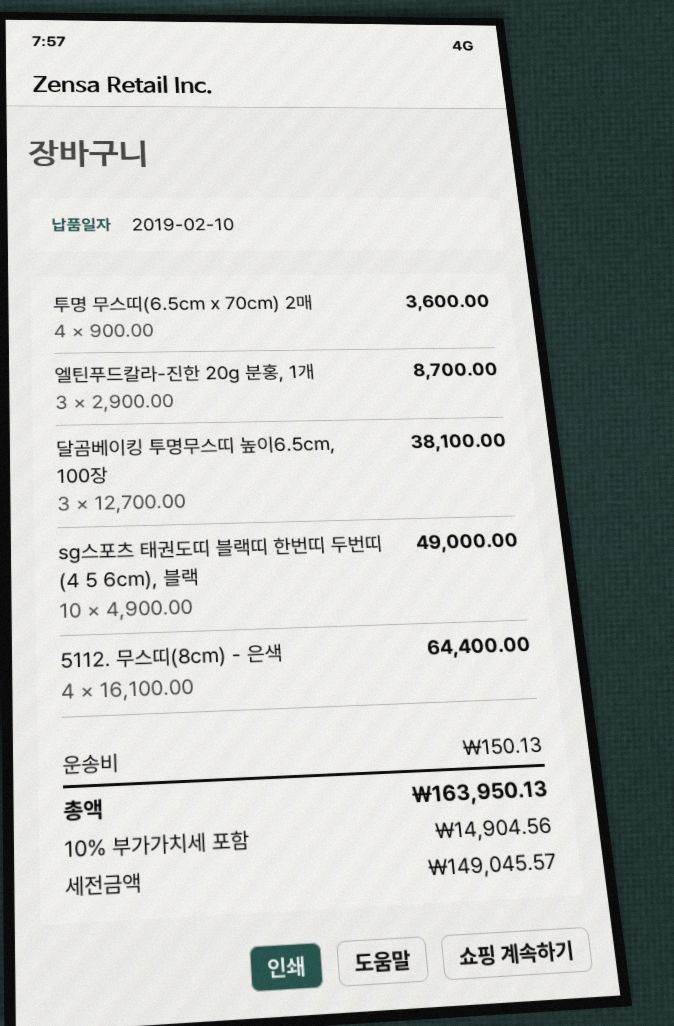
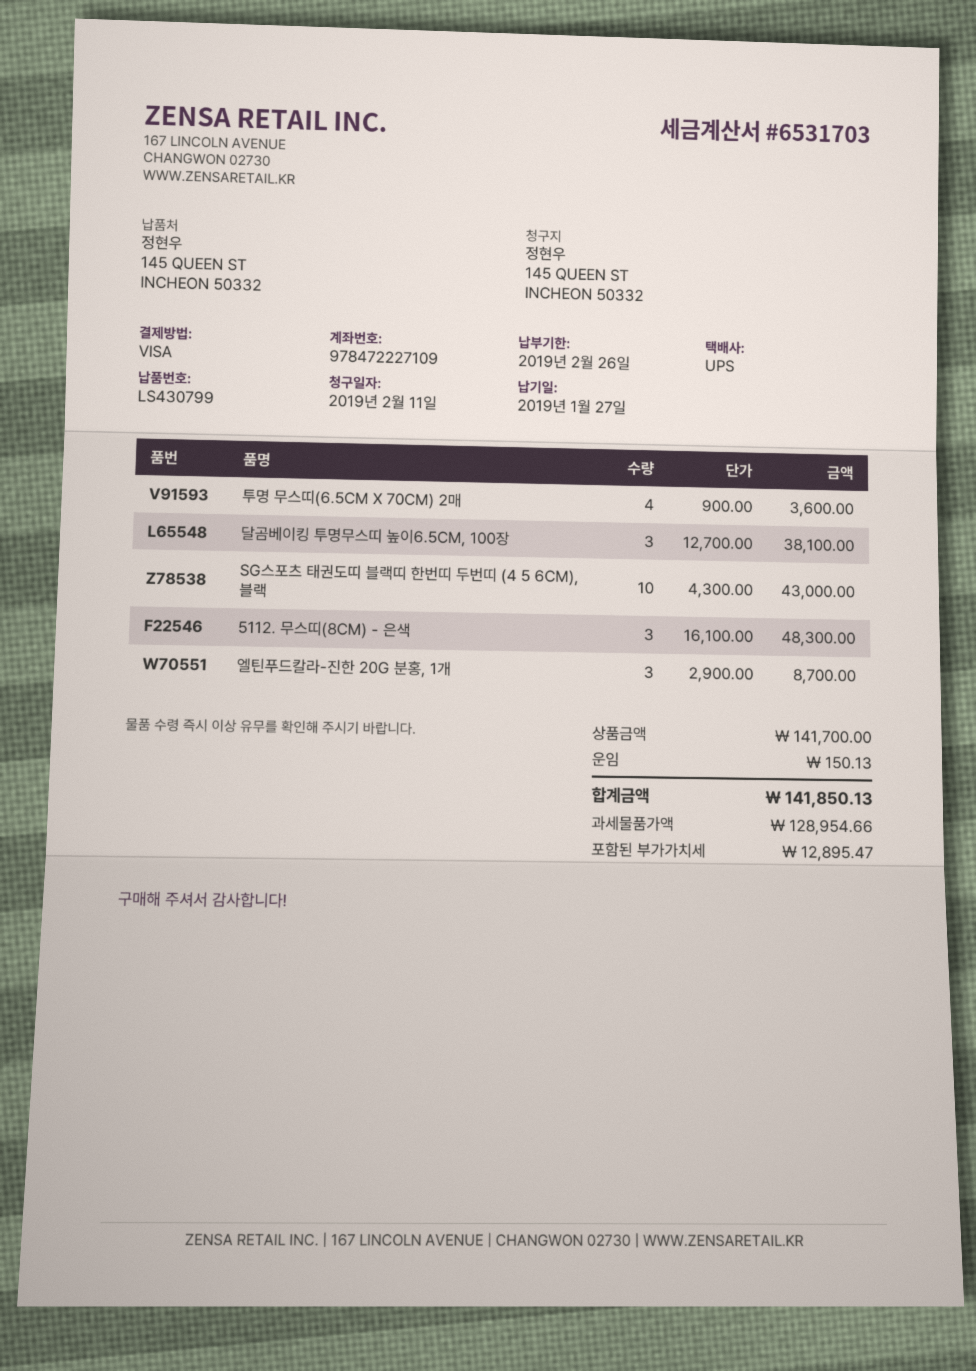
delivery date: 2019-02-10 -> 2019-01-27
sg스포츠 태권도띠 블랙띠 한번띠 두번띠 (4 5 6cm), 블랙: 10 x 4900.00 = 49000.00 -> 10 x 4300.00 = 43000.00
5112. 무스띠(8cm) - 은색: 4 x 16100.00 = 64400.00 -> 3 x 16100.00 = 48300.00
net: 149045.57 -> 128954.66
tax: 14904.56 -> 12895.47
total: 163950.13 -> 141850.13

